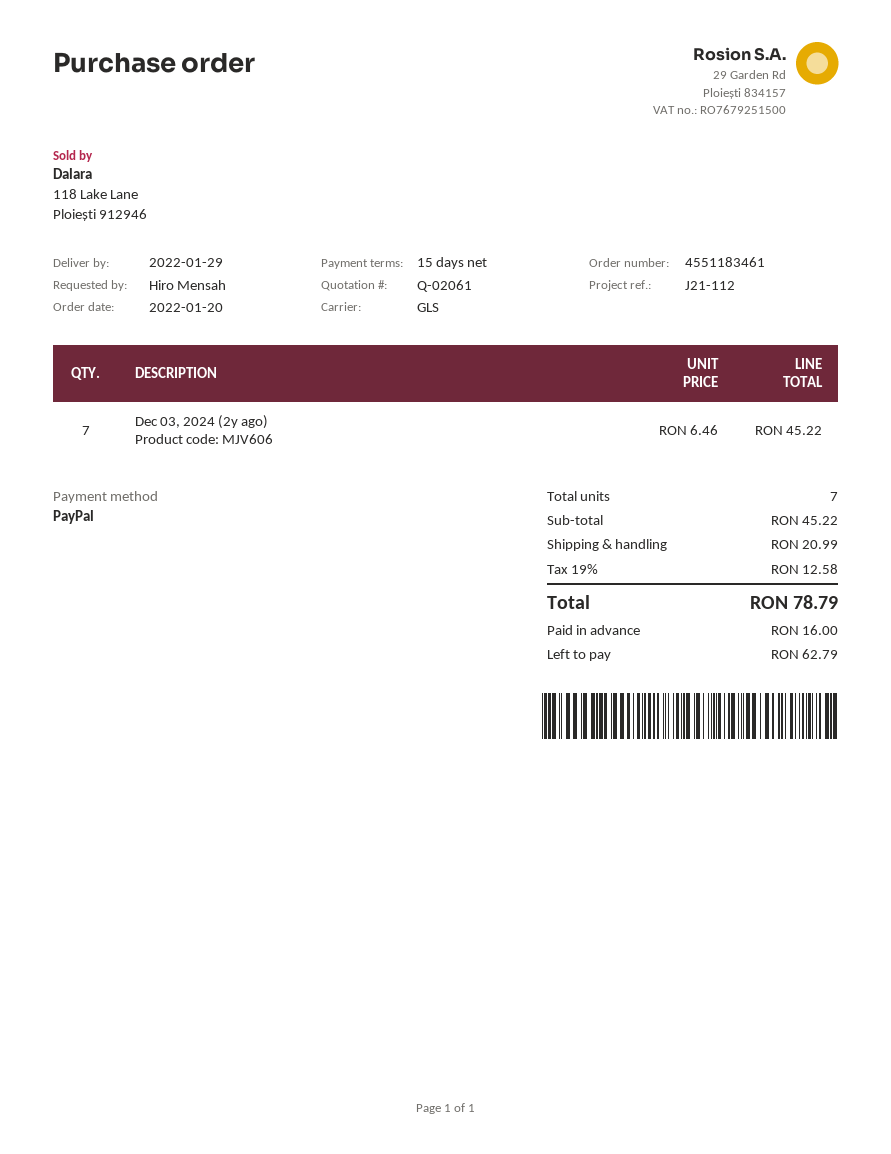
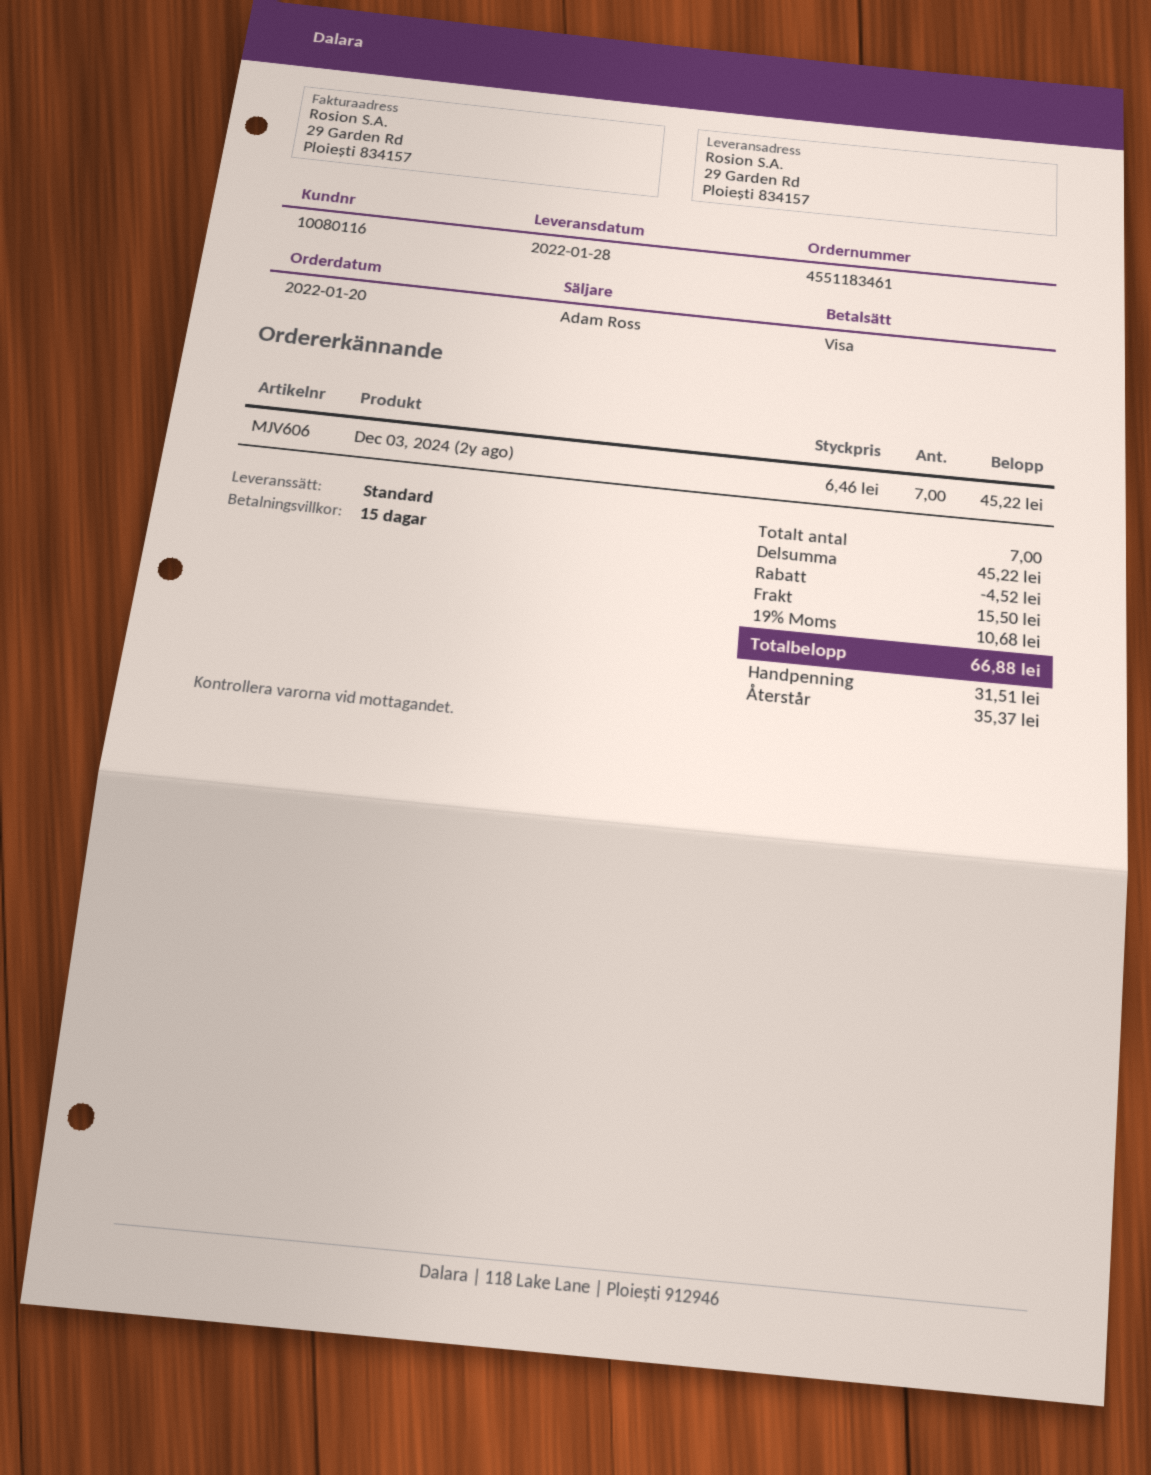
delivery date: 2022-01-29 -> 2022-01-28
payment method: PayPal -> Visa
shipping method: GLS -> standard
discount: none -> 4.52
shipping: 20.99 -> 15.50
tax: 19% = 12.58 -> 19% = 10.68
total: 78.79 -> 66.88
deposit: 16.00 -> 31.51
balance: 62.79 -> 35.37

